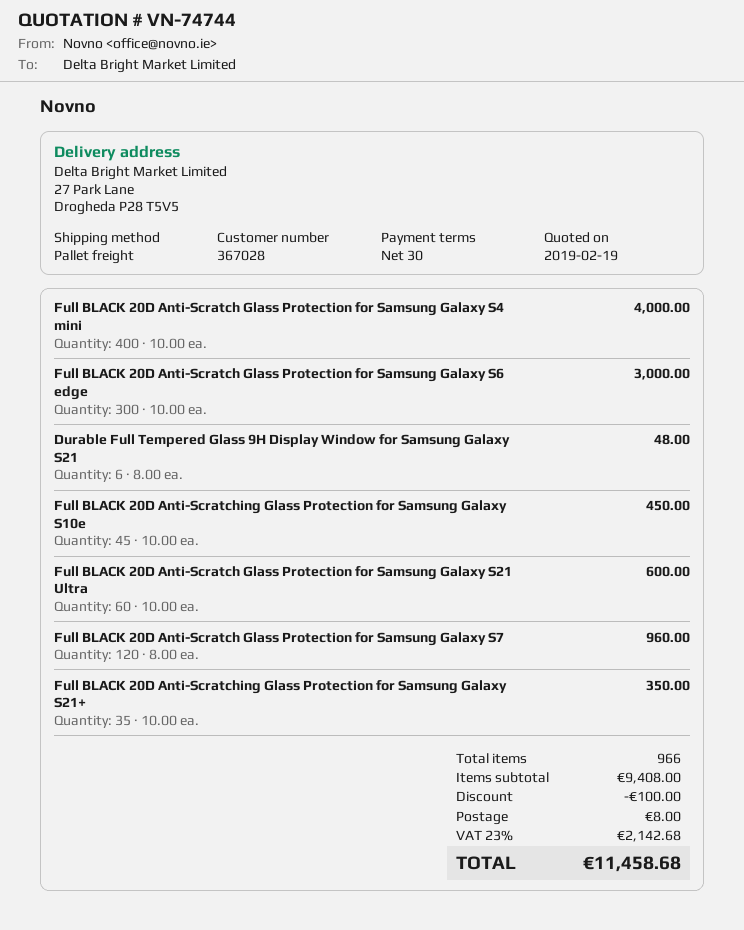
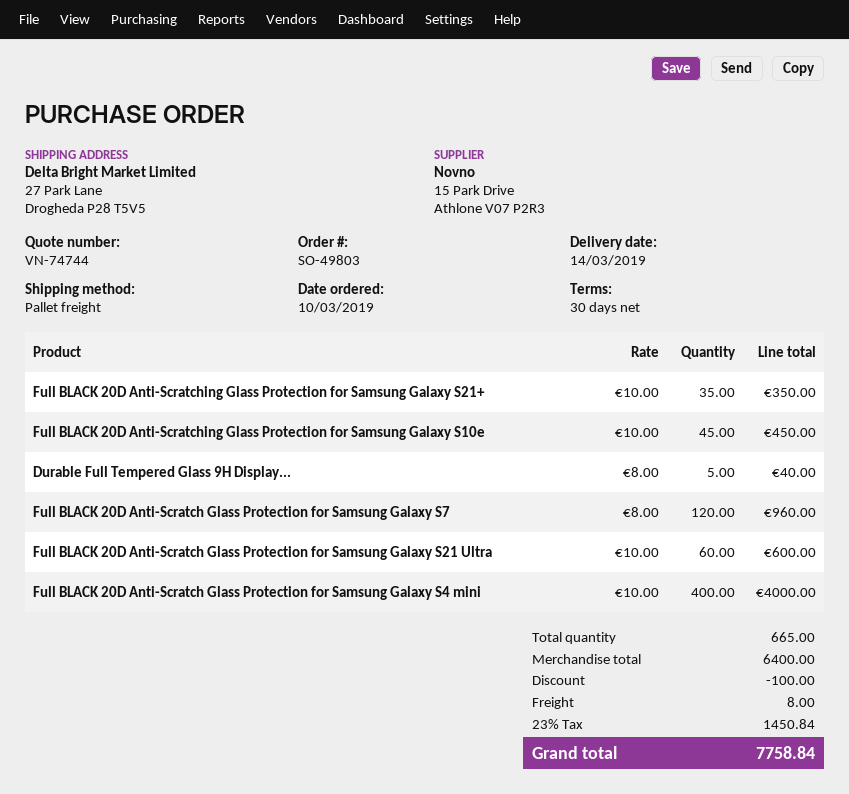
Full BLACK 20D Anti-Scratch Glass Protection for Samsung Galaxy S6 edge: 300 x 10.00 = 3000.00 -> none
Durable Full Tempered Glass 9H Display Window for Samsung Galaxy S21: 6 x 8.00 = 48.00 -> 5 x 8.00 = 40.00
total quantity: 966 -> 665
subtotal: 9408.00 -> 6400.00
tax: 23% = 2142.68 -> 23% = 1450.84
total: 11458.68 -> 7758.84

